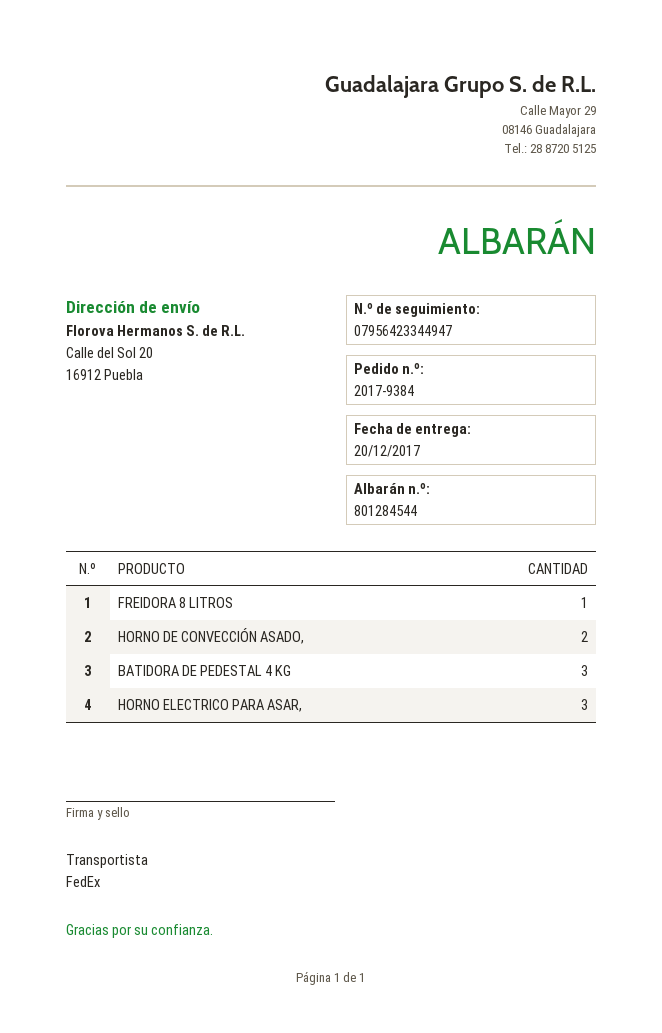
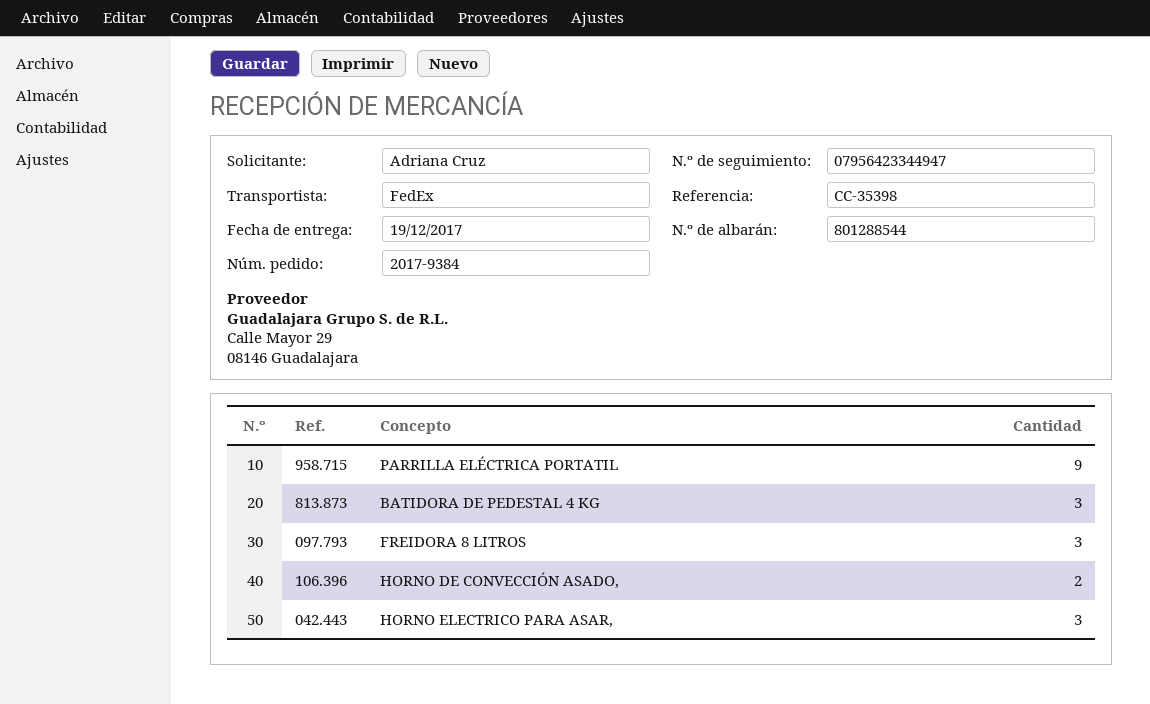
delivery note number: 801284544 -> 801288544
delivery date: 2017-12-20 -> 2017-12-19
FREIDORA 8 LITROS: 1 -> 3
PARRILLA ELÉCTRICA PORTATIL: none -> 9

